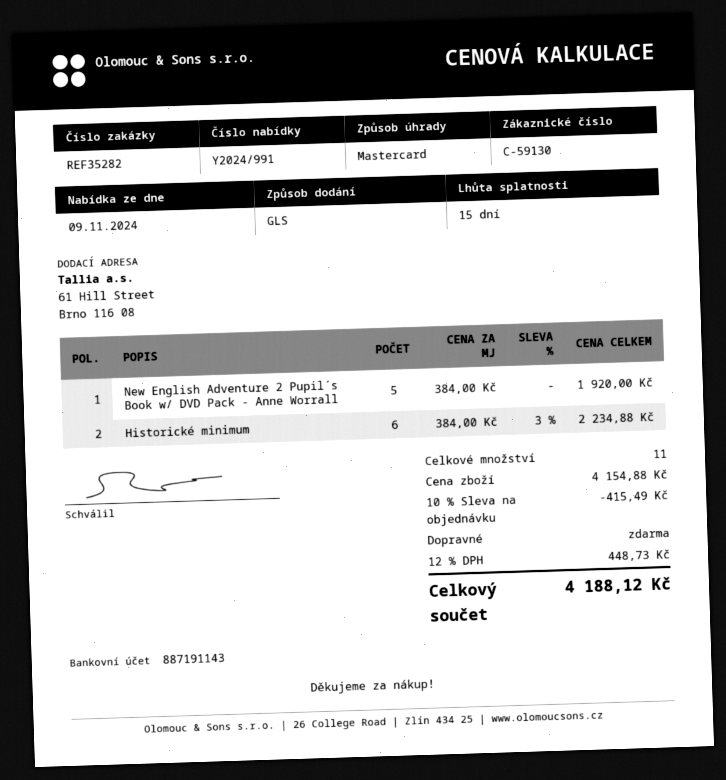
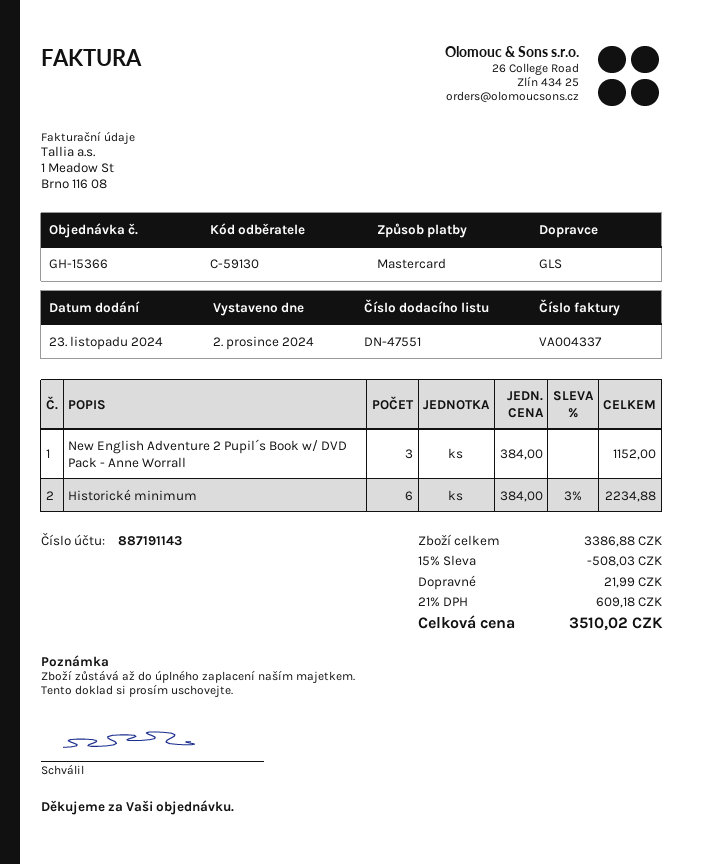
New English Adventure 2 Pupil´s Book w/ DVD Pack - Anne Worrall: 5 x 384.00 = 1920.00 -> 3 x 384.00 = 1152.00
subtotal: 4154.88 -> 3386.88
discount: 10% = 415.49 -> 15% = 508.03
shipping: 0.00 -> 21.99
tax: 12% = 448.73 -> 21% = 609.18
total: 4188.12 -> 3510.02

